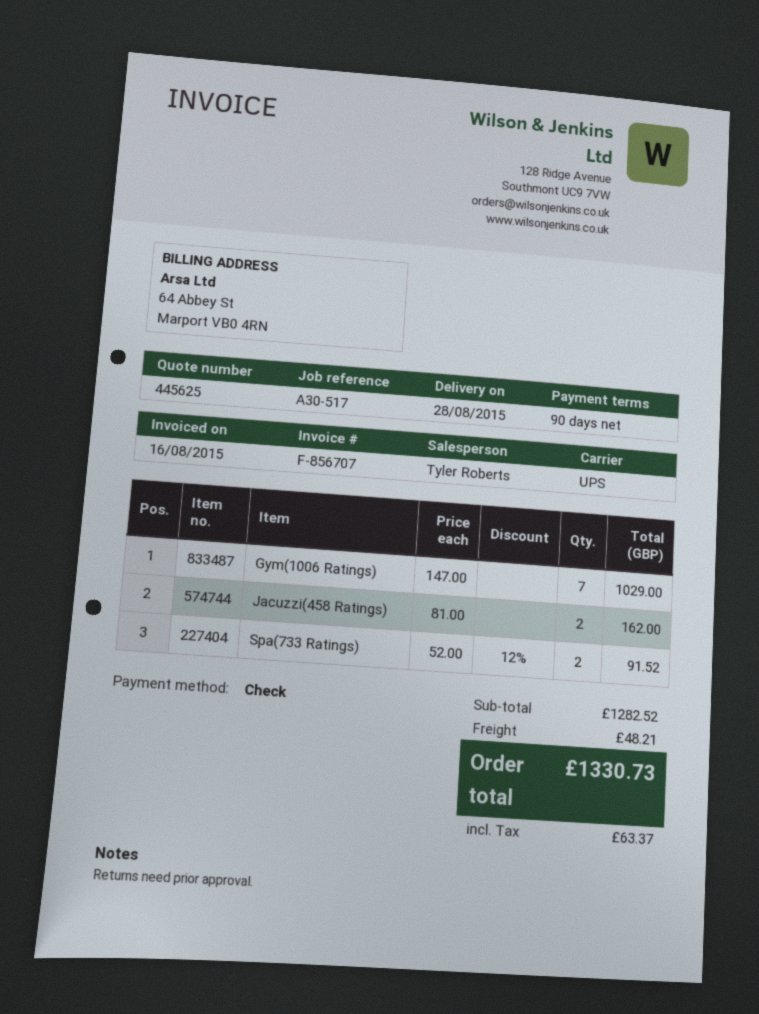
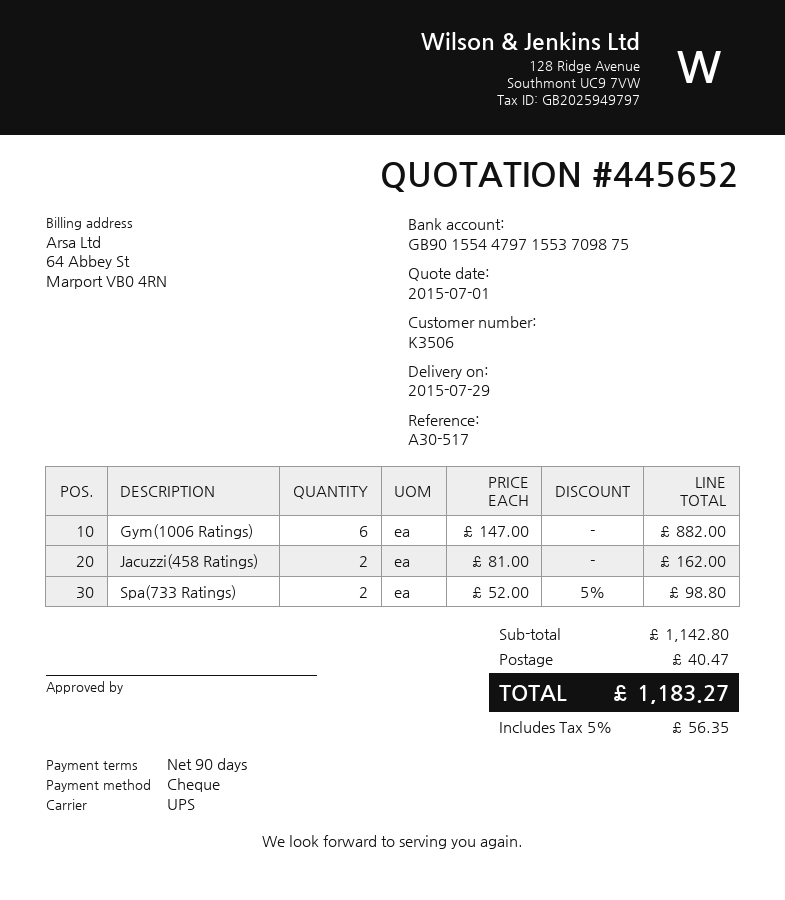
quote number: 445625 -> 445652
delivery date: 2015-08-28 -> 2015-07-29
Gym(1006 Ratings): 7 x 147.00 = 1029.00 -> 6 x 147.00 = 882.00
Spa(733 Ratings): 2 x 52.00 - 12% = 91.52 -> 2 x 52.00 - 5% = 98.80
subtotal: 1282.52 -> 1142.80
shipping: 48.21 -> 40.47
tax: 63.37 -> 56.35
total: 1330.73 -> 1183.27

